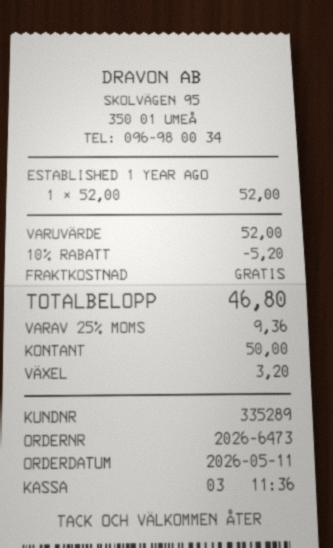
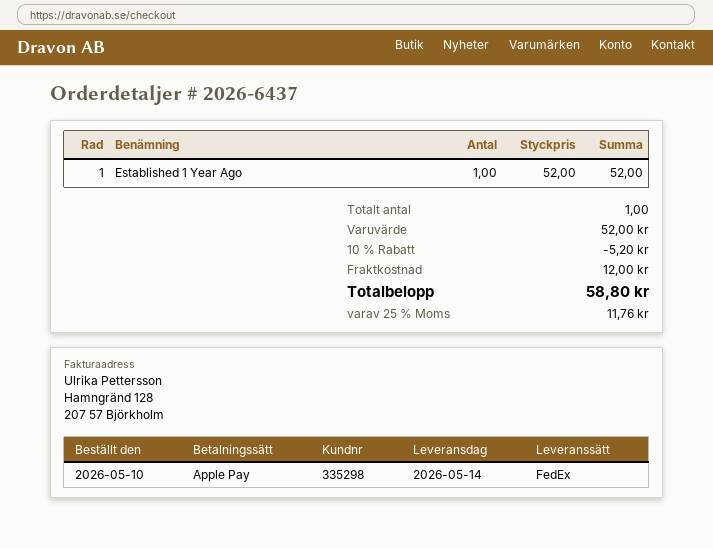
order number: 2026-6473 -> 2026-6437
order date: 2026-05-11 -> 2026-05-10
customer number: 335289 -> 335298
payment method: cash -> Apple Pay
shipping: 0.00 -> 12.00
tax: 25% = 9.36 -> 25% = 11.76
total: 46.80 -> 58.80

